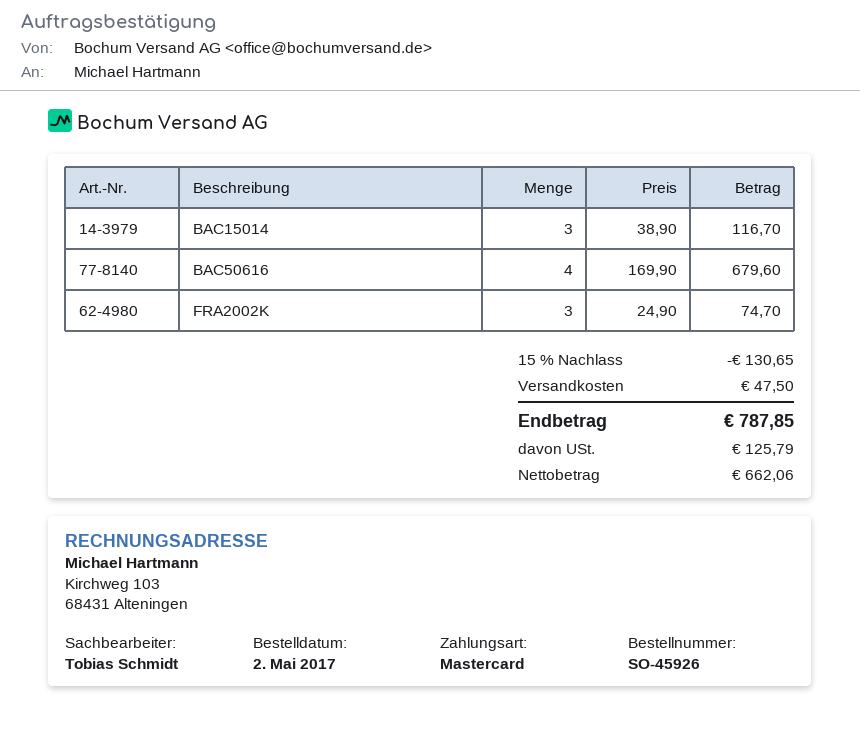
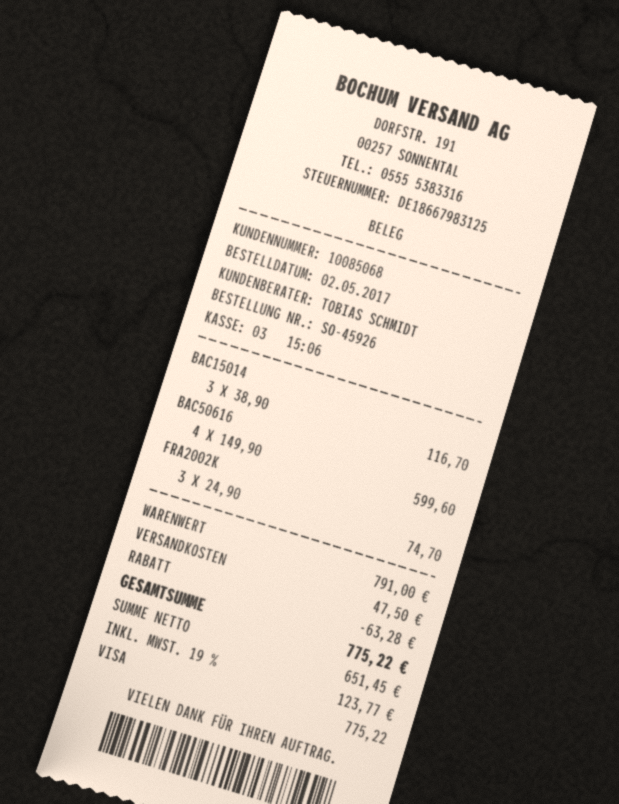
payment method: Mastercard -> Visa
BAC50616: 4 x 169.90 = 679.60 -> 4 x 149.90 = 599.60
discount: 130.65 -> 63.28
net: 662.06 -> 651.45
tax: 125.79 -> 123.77
total: 787.85 -> 775.22

